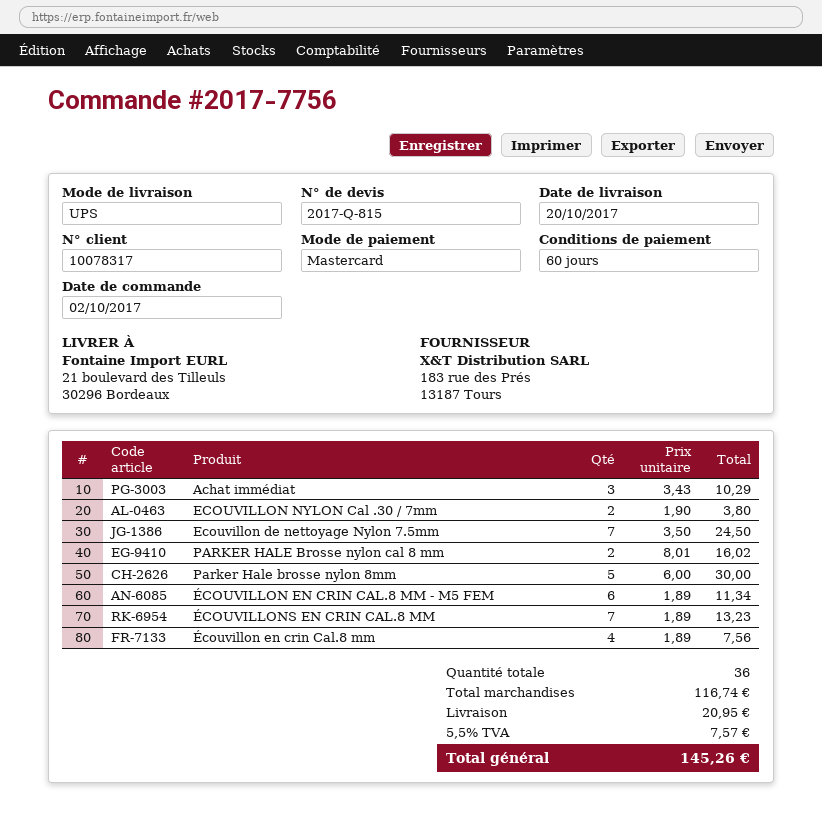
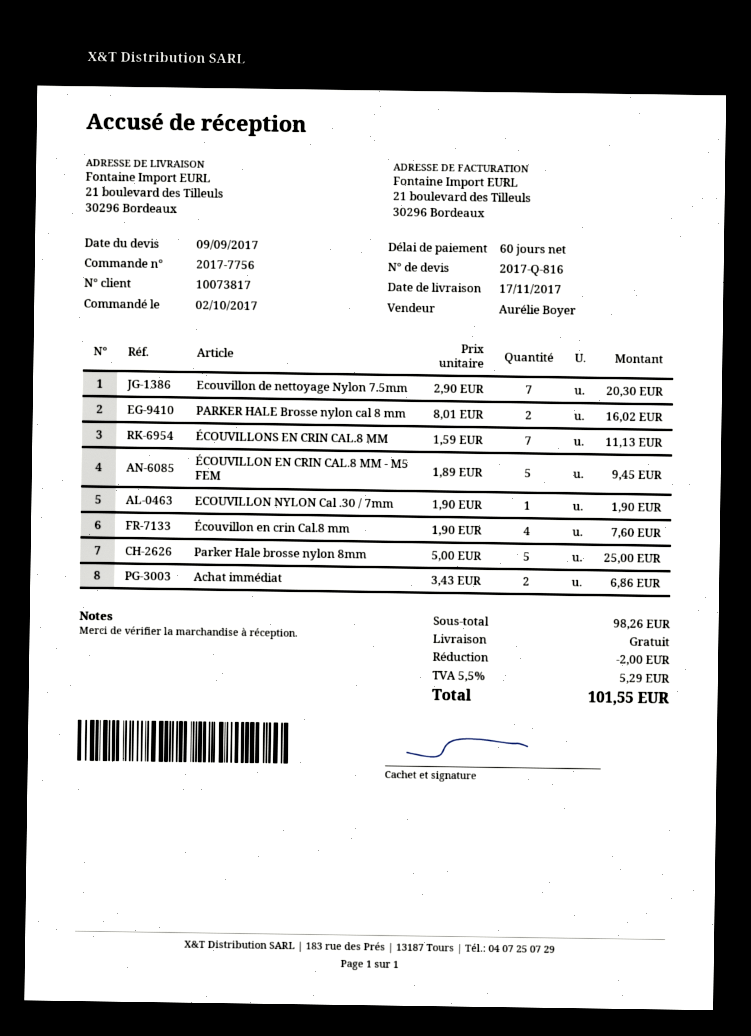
quote number: 2017-Q-815 -> 2017-Q-816
delivery date: 2017-10-20 -> 2017-11-17
customer number: 10078317 -> 10073817
Achat immédiat: 3 x 3.43 = 10.29 -> 2 x 3.43 = 6.86
ECOUVILLON NYLON Cal .30 / 7mm: 2 x 1.90 = 3.80 -> 1 x 1.90 = 1.90
Ecouvillon de nettoyage Nylon 7.5mm: 7 x 3.50 = 24.50 -> 7 x 2.90 = 20.30
Parker Hale brosse nylon 8mm: 5 x 6.00 = 30.00 -> 5 x 5.00 = 25.00
ÉCOUVILLON EN CRIN CAL.8 MM - M5 FEM: 6 x 1.89 = 11.34 -> 5 x 1.89 = 9.45
ÉCOUVILLONS EN CRIN CAL.8 MM: 7 x 1.89 = 13.23 -> 7 x 1.59 = 11.13
Écouvillon en crin Cal.8 mm: 4 x 1.89 = 7.56 -> 4 x 1.90 = 7.60
subtotal: 116.74 -> 98.26
discount: none -> 2.00
shipping: 20.95 -> 0.00
tax: 5.5% = 7.57 -> 5.5% = 5.29
total: 145.26 -> 101.55

